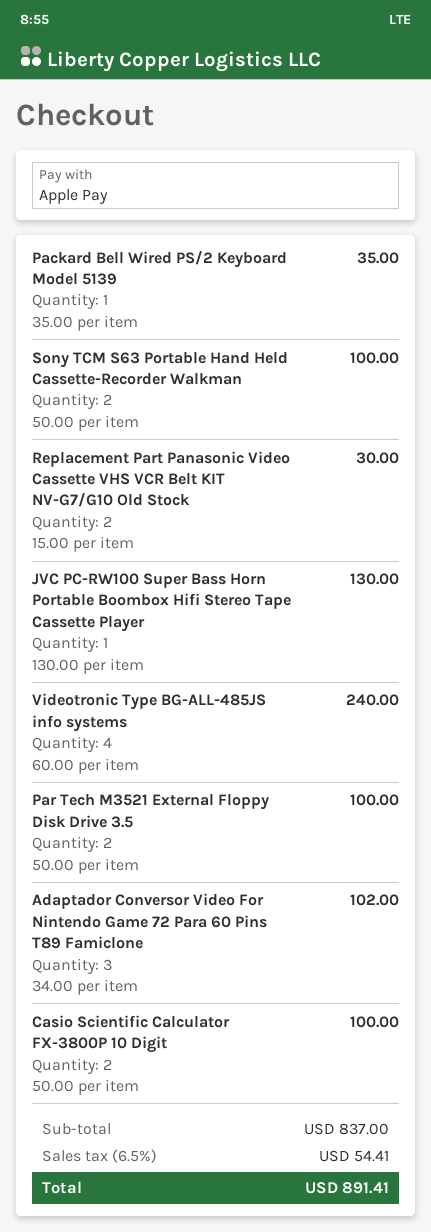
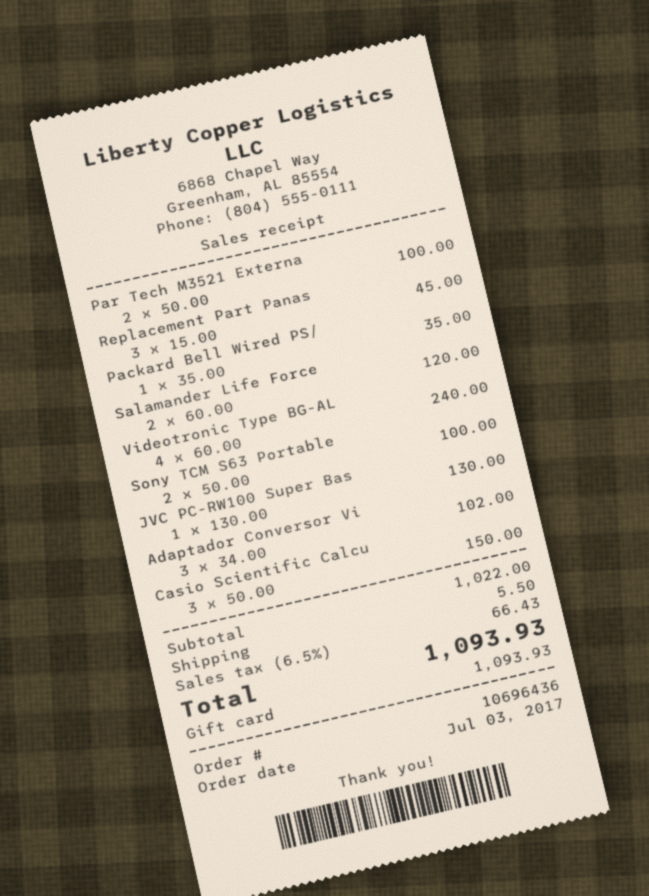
payment method: Apple Pay -> gift card
Replacement Part Panasonic Video Cassette VHS VCR Belt KIT NV-G7/G10 Old Stock: 2 x 15.00 = 30.00 -> 3 x 15.00 = 45.00
Casio Scientific Calculator FX-3800P 10 Digit: 2 x 50.00 = 100.00 -> 3 x 50.00 = 150.00
Salamander Life Force: none -> 2 x 60.00 = 120.00
subtotal: 837.00 -> 1022.00
shipping: none -> 5.50
tax: 6.5% = 54.41 -> 6.5% = 66.43
total: 891.41 -> 1093.93

